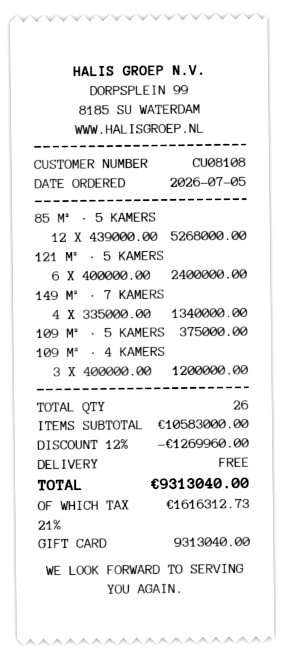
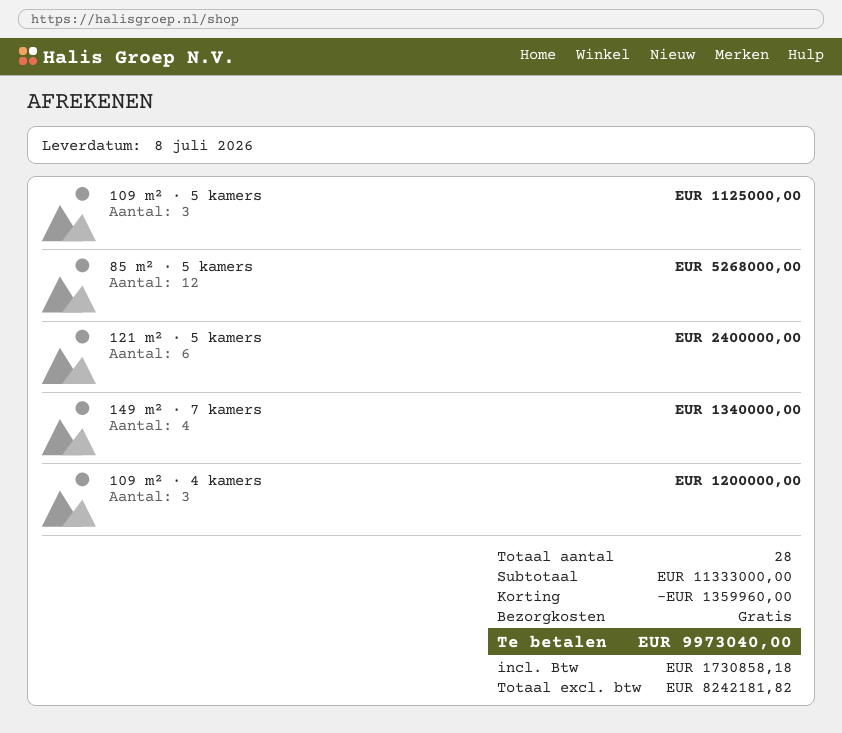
109 M² · 5 KAMERS: 1 for 375000.00 -> 3 for 1125000.00
total quantity: 26 -> 28
subtotal: 10583000.00 -> 11333000.00
discount: 1269960.00 -> 1359960.00
tax: 1616312.73 -> 1730858.18
total: 9313040.00 -> 9973040.00

